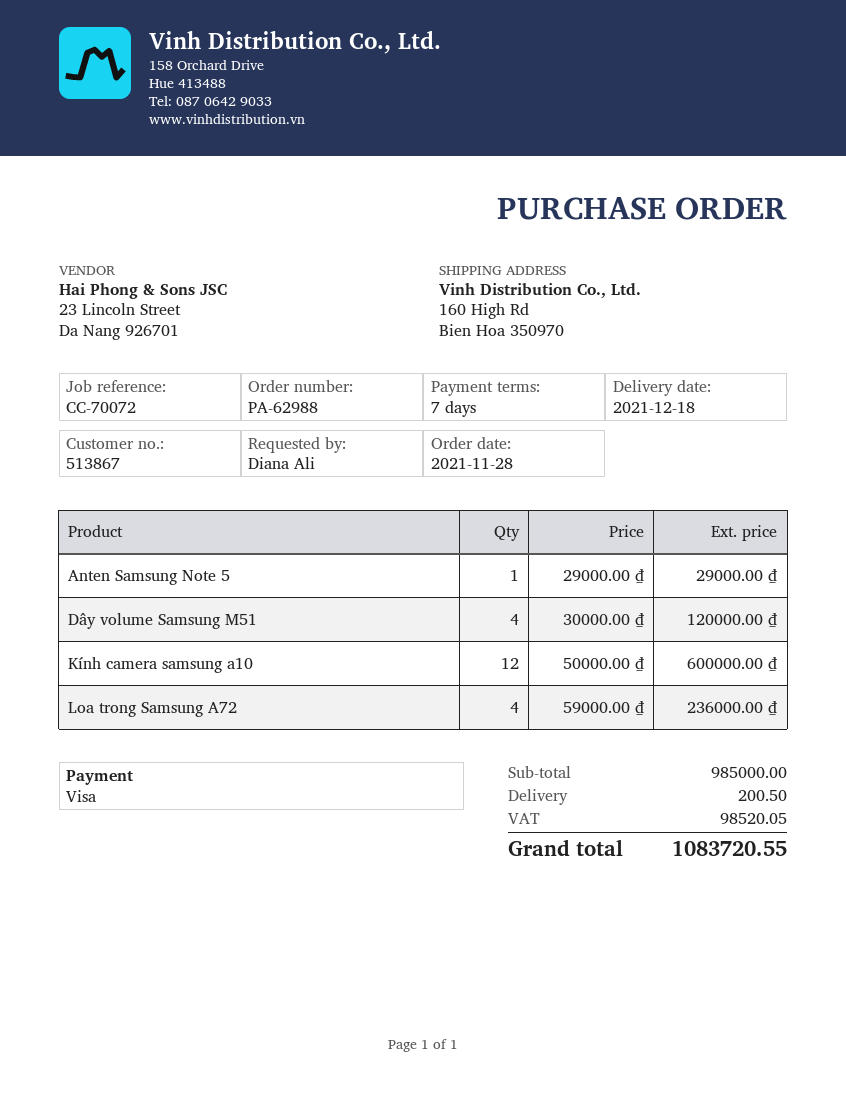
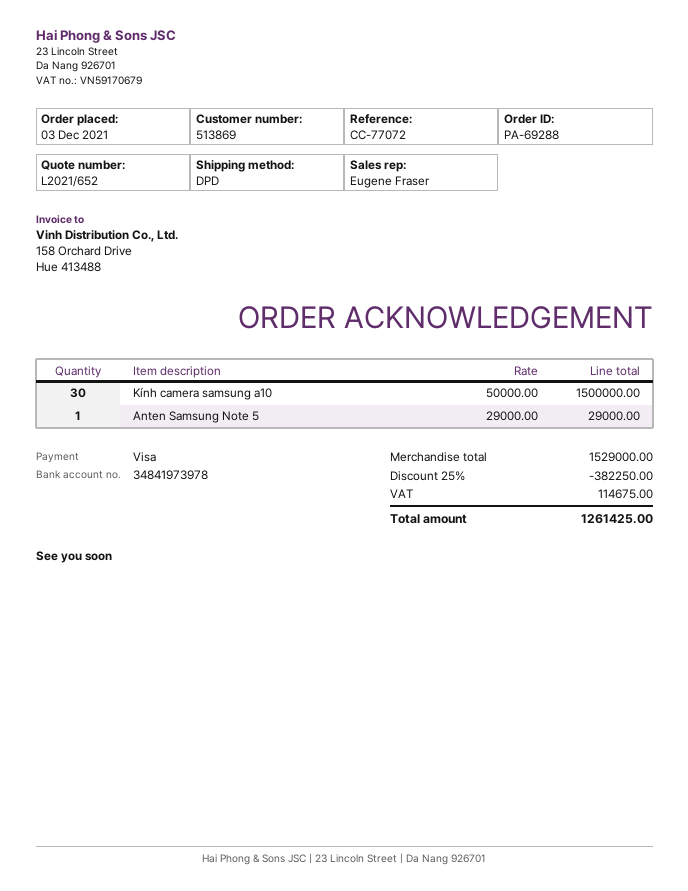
order number: PA-62988 -> PA-69288
order date: 2021-11-28 -> 2021-12-03
customer number: 513867 -> 513869
reference: CC-70072 -> CC-77072
Dây volume Samsung M51: 4 x 30000.00 = 120000.00 -> none
Kính camera samsung a10: 12 x 50000.00 = 600000.00 -> 30 x 50000.00 = 1500000.00
Loa trong Samsung A72: 4 x 59000.00 = 236000.00 -> none
subtotal: 985000.00 -> 1529000.00
discount: none -> 25% = 382250.00
shipping: 200.50 -> none
tax: 98520.05 -> 114675.00
total: 1083720.55 -> 1261425.00

